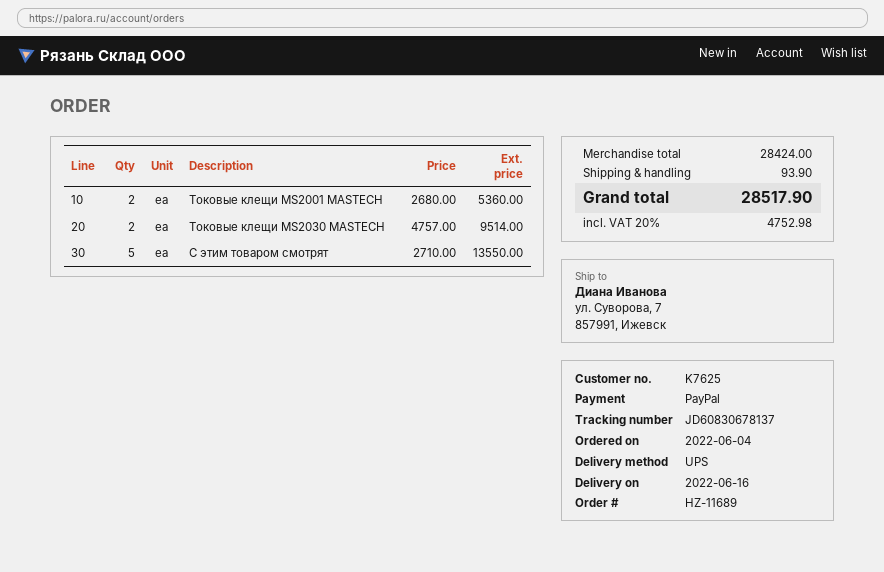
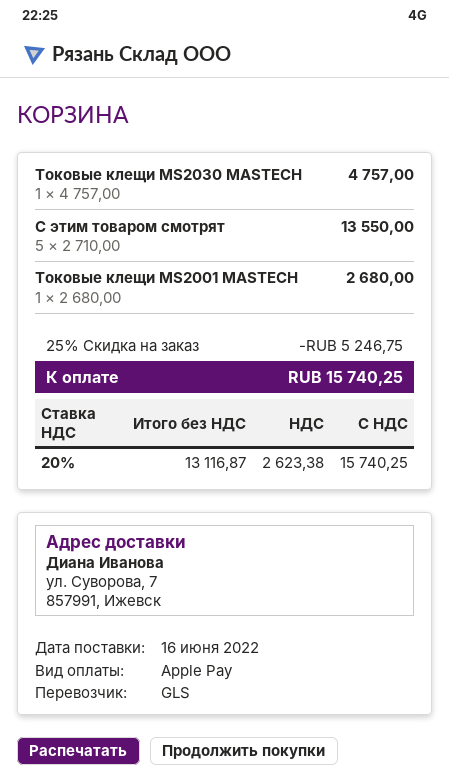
payment method: PayPal -> Apple Pay
shipping method: UPS -> GLS
Токовые клещи MS2001 MASTECH: 2 x 2680.00 = 5360.00 -> 1 x 2680.00 = 2680.00
Токовые клещи MS2030 MASTECH: 2 x 4757.00 = 9514.00 -> 1 x 4757.00 = 4757.00
discount: none -> 25% = 5246.75
shipping: 93.90 -> none
tax: 20% = 4752.98 -> 20% = 2623.38
total: 28517.90 -> 15740.25

